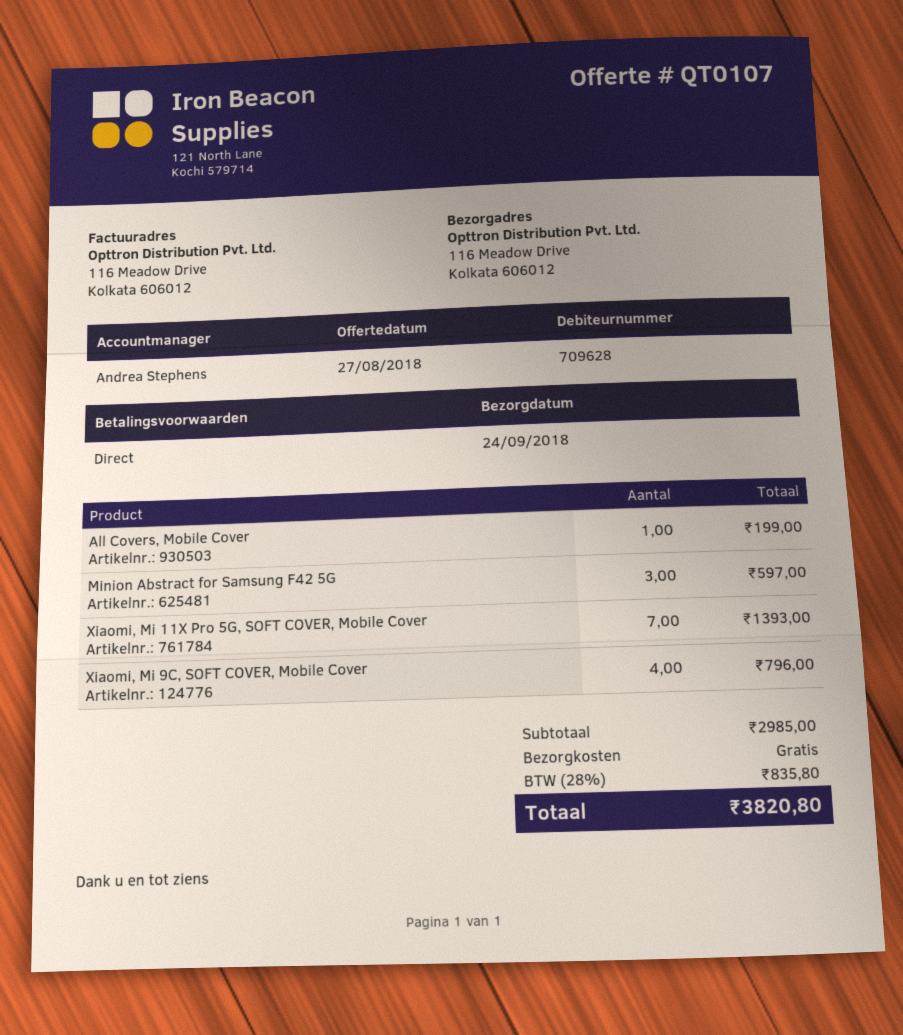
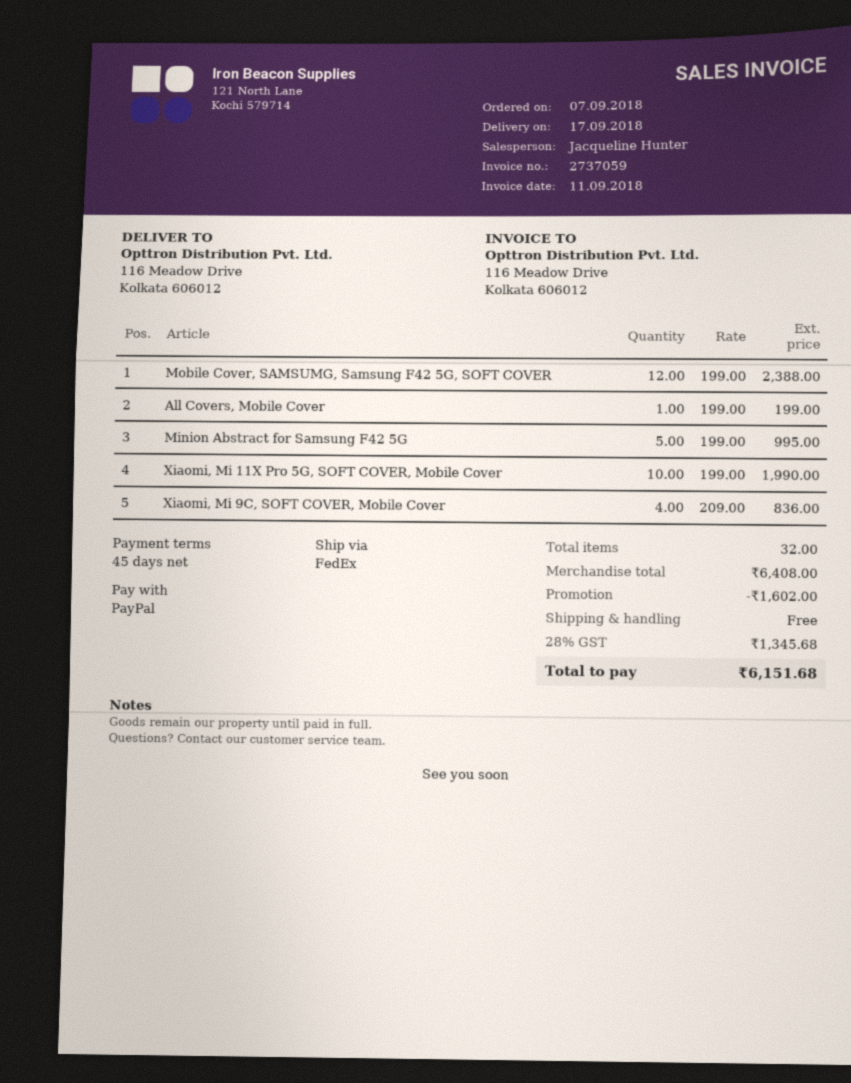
delivery date: 2018-09-24 -> 2018-09-17
payment terms: on receipt -> 45 days
sales rep: Andrea Stephens -> Jacqueline Hunter
Minion Abstract for Samsung F42 5G: 3 for 597.00 -> 5 for 995.00
Xiaomi, Mi 11X Pro 5G, SOFT COVER, Mobile Cover: 7 for 1393.00 -> 10 for 1990.00
Xiaomi, Mi 9C, SOFT COVER, Mobile Cover: 4 for 796.00 -> 4 for 836.00
Mobile Cover, SAMSUMG, Samsung F42 5G, SOFT COVER: none -> 12 for 2388.00
subtotal: 2985.00 -> 6408.00
discount: none -> 1602.00
tax: 28% = 835.80 -> 28% = 1345.68
total: 3820.80 -> 6151.68

